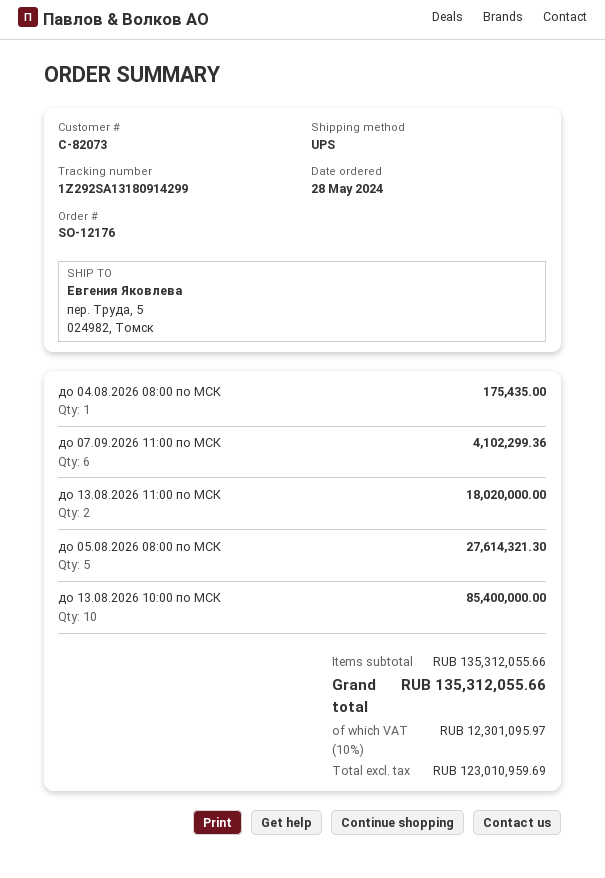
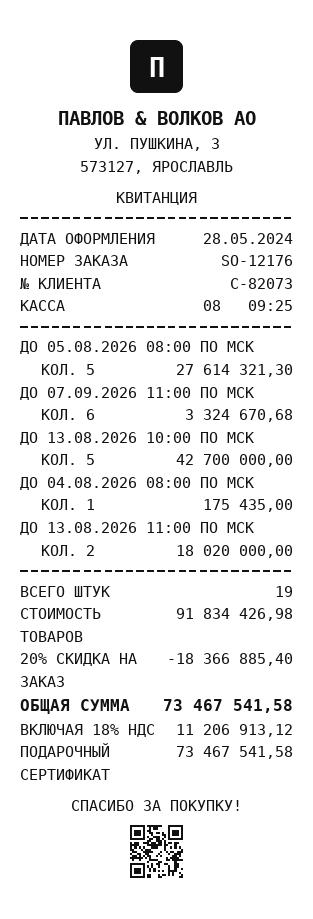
до 07.09.2026 11:00 по МСК: 6 for 4102299.36 -> 6 for 3324670.68
до 13.08.2026 10:00 по МСК: 10 for 85400000.00 -> 5 for 42700000.00
subtotal: 135312055.66 -> 91834426.98
discount: none -> 20% = 18366885.40
tax: 10% = 12301095.97 -> 18% = 11206913.12
total: 135312055.66 -> 73467541.58

